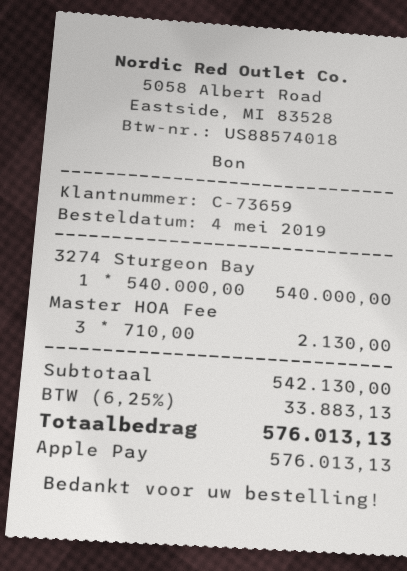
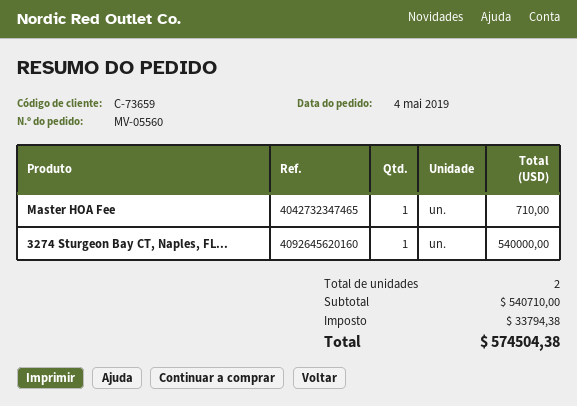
Master HOA Fee: 3 for 2130.00 -> 1 for 710.00
subtotal: 542130.00 -> 540710.00
tax: 33883.13 -> 33794.38
total: 576013.13 -> 574504.38

